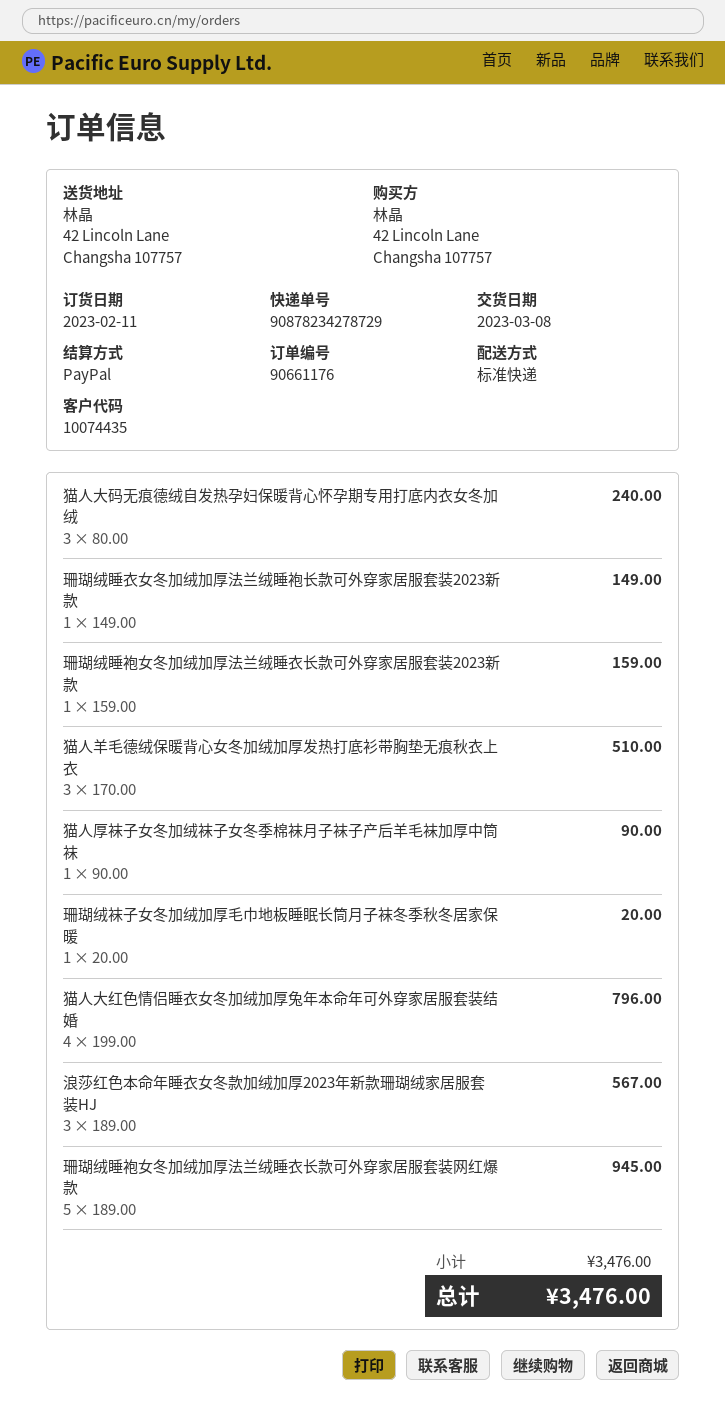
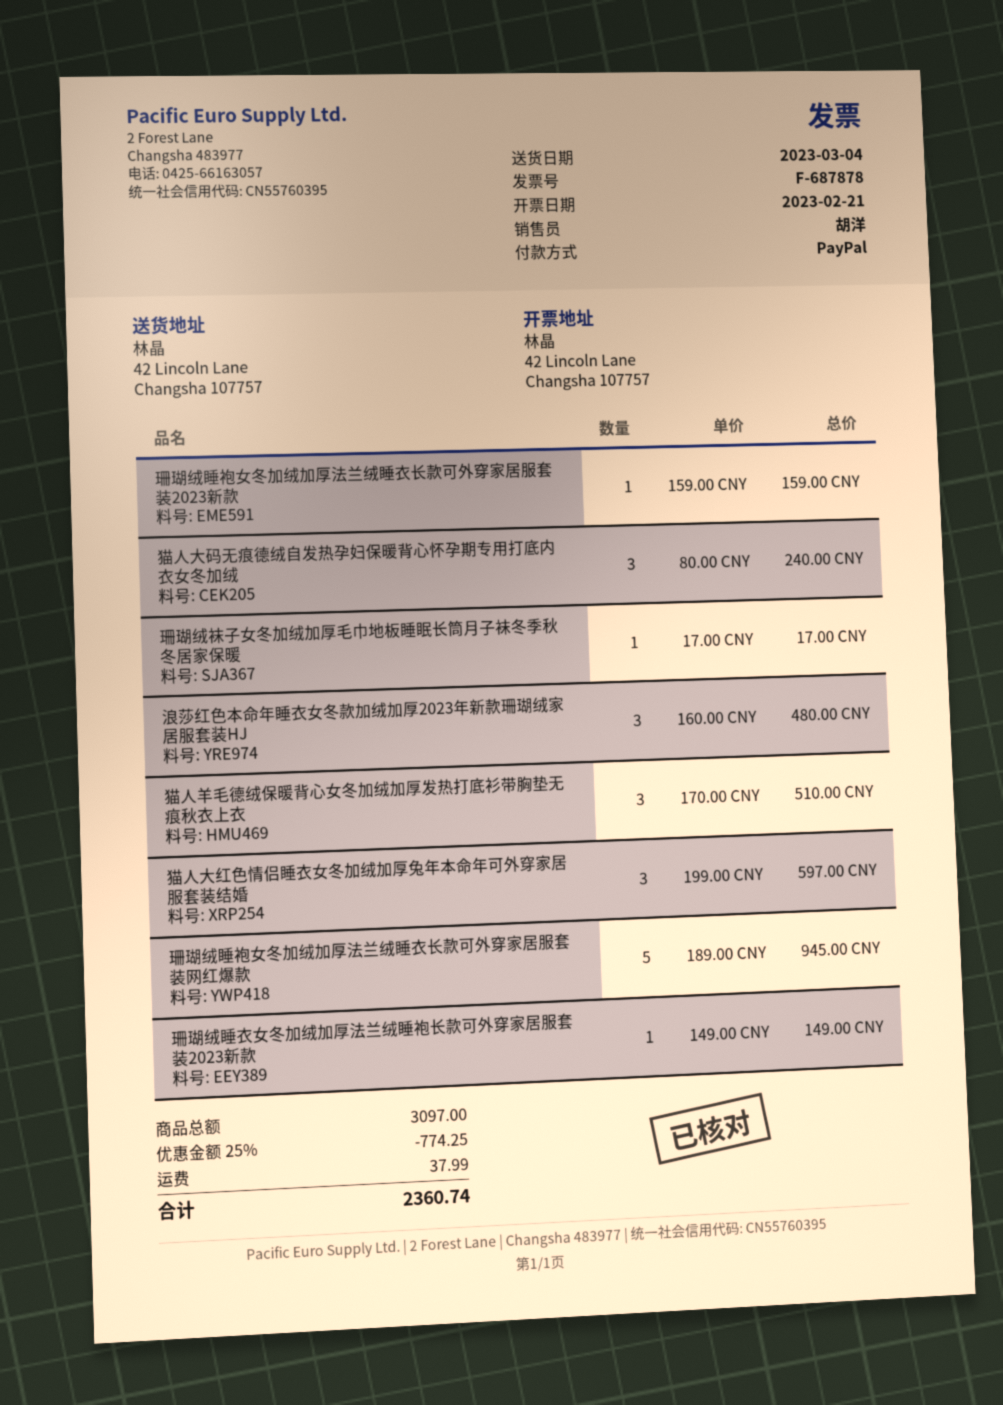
delivery date: 2023-03-08 -> 2023-03-04
猫人厚袜子女冬加绒袜子女冬季棉袜月子袜子产后羊毛袜加厚中筒袜: 1 x 90.00 = 90.00 -> none
珊瑚绒袜子女冬加绒加厚毛巾地板睡眠长筒月子袜冬季秋冬居家保暖: 1 x 20.00 = 20.00 -> 1 x 17.00 = 17.00
猫人大红色情侣睡衣女冬加绒加厚兔年本命年可外穿家居服套装结婚: 4 x 199.00 = 796.00 -> 3 x 199.00 = 597.00
浪莎红色本命年睡衣女冬款加绒加厚2023年新款珊瑚绒家居服套装HJ: 3 x 189.00 = 567.00 -> 3 x 160.00 = 480.00
subtotal: 3476.00 -> 3097.00
discount: none -> 25% = 774.25
shipping: none -> 37.99
total: 3476.00 -> 2360.74

